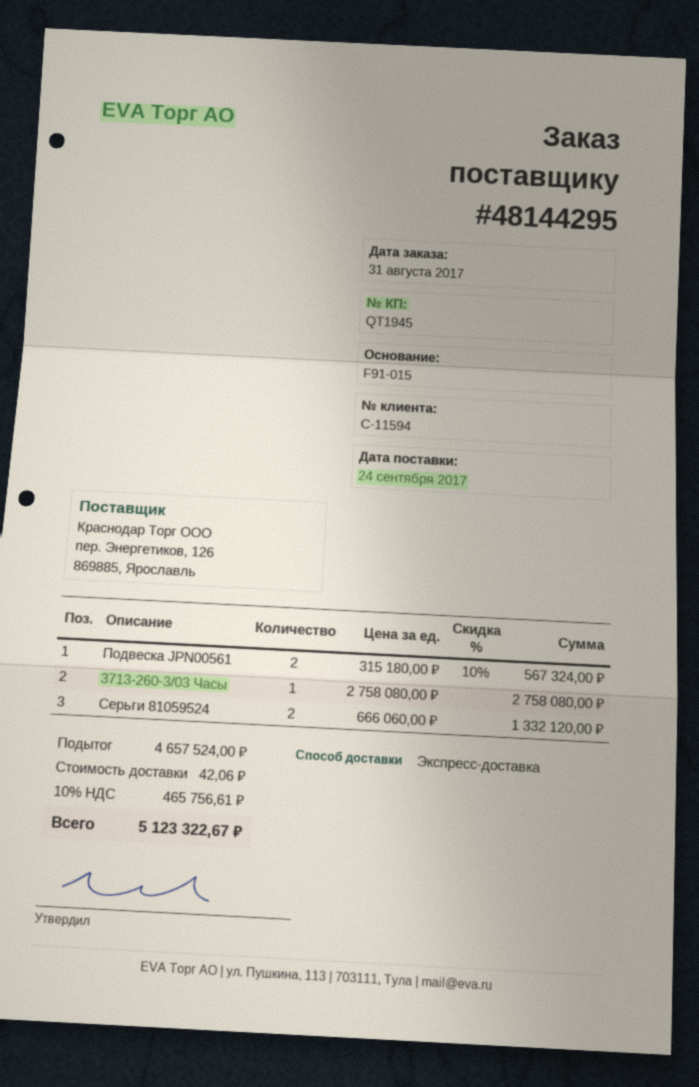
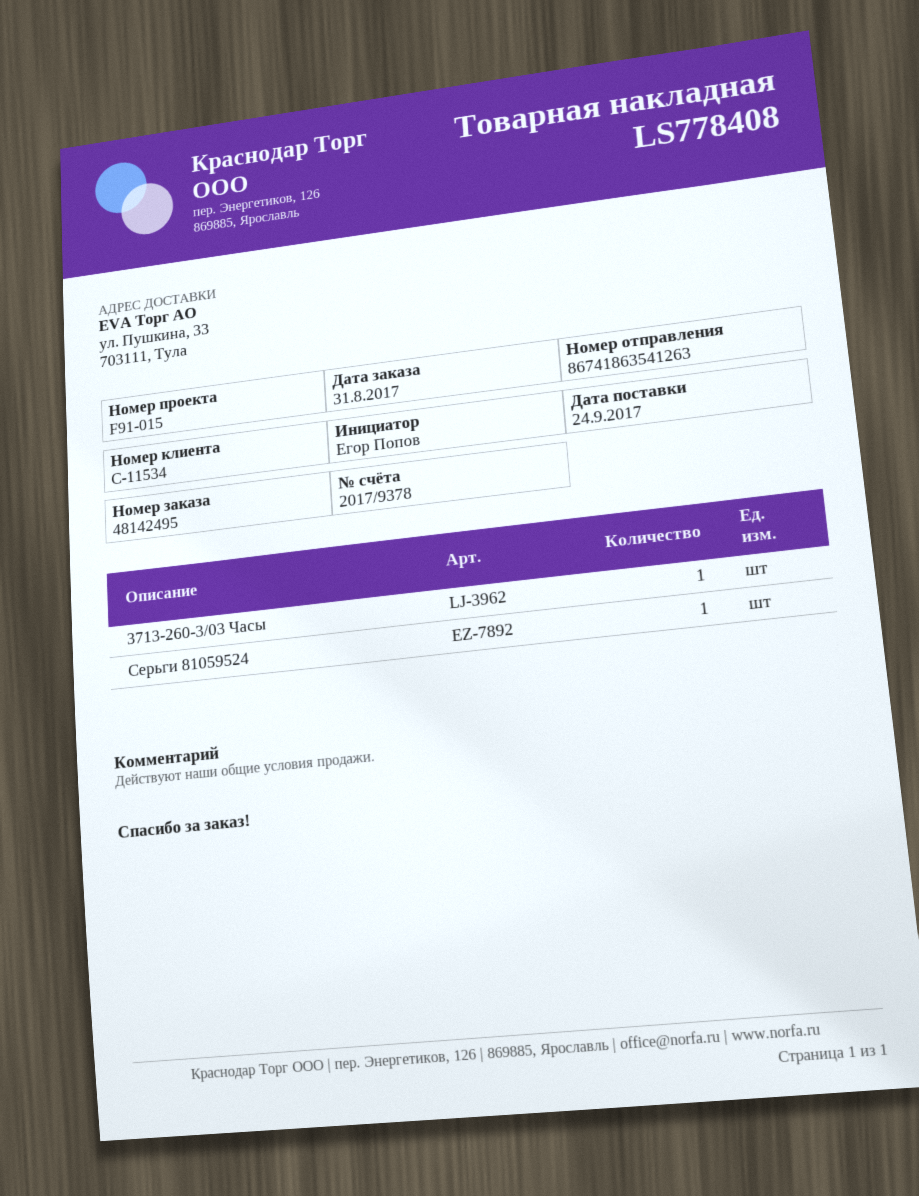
order number: 48144295 -> 48142495
customer number: C-11594 -> C-11534
Подвеска JPN00561: 2 -> none
Серьги 81059524: 2 -> 1

